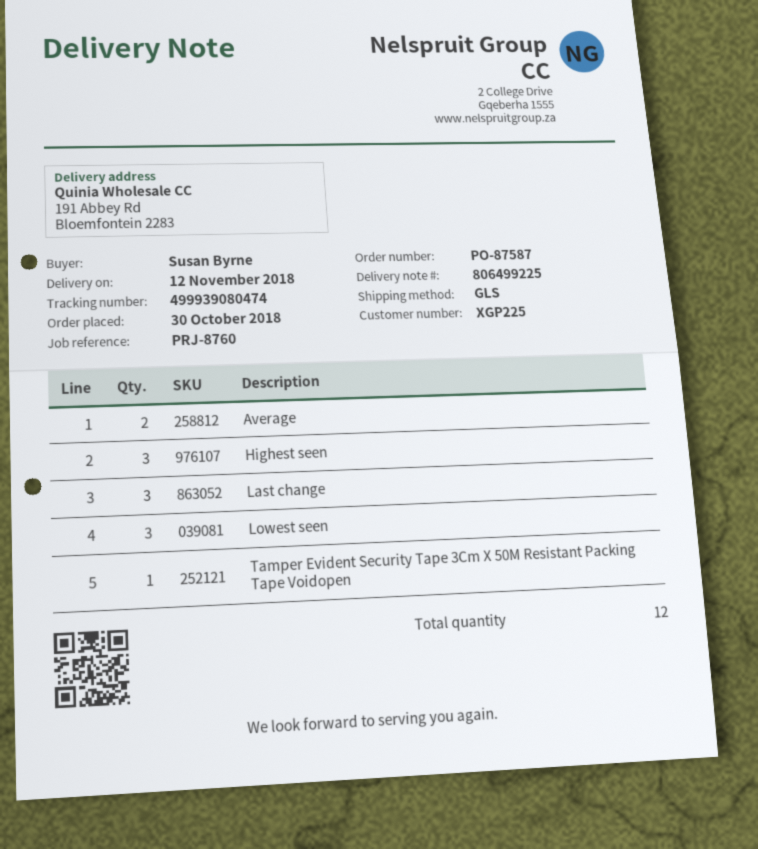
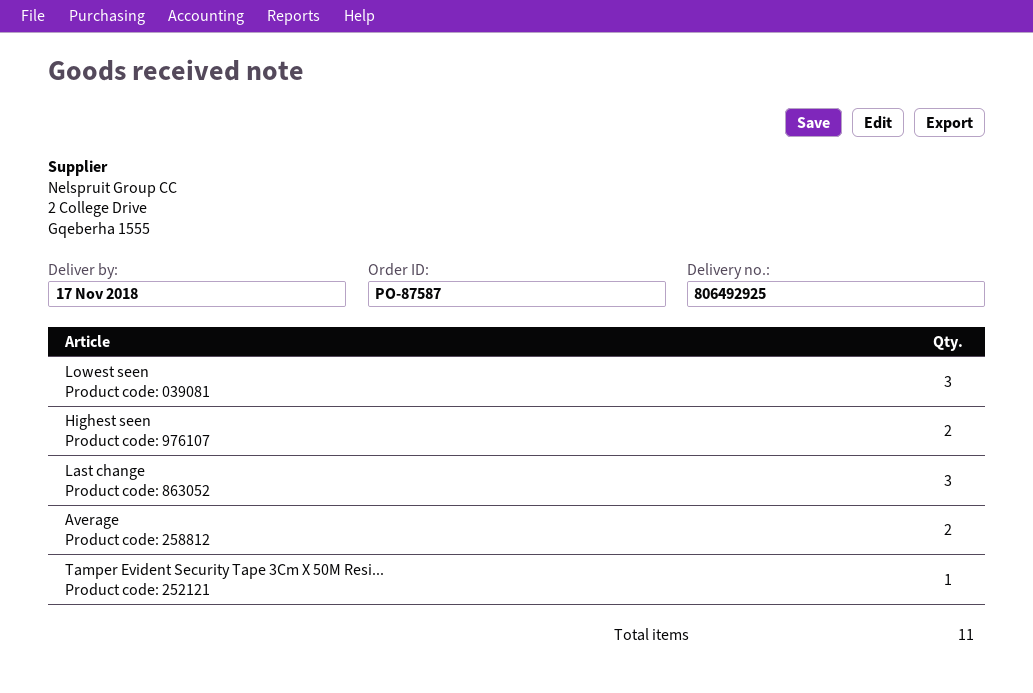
delivery note number: 806499225 -> 806492925
delivery date: 2018-11-12 -> 2018-11-17
Highest seen: 3 -> 2
total quantity: 12 -> 11

